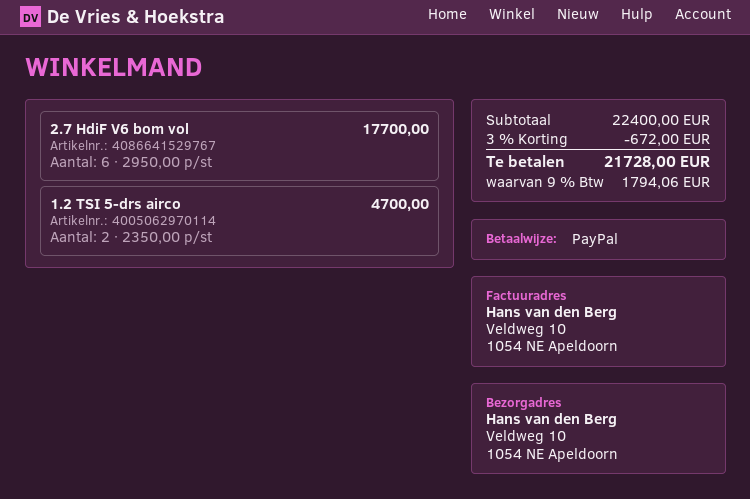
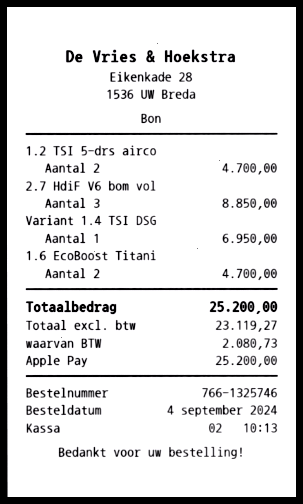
payment method: PayPal -> Apple Pay
2.7 HdiF V6 bom vol: 6 for 17700.00 -> 3 for 8850.00
Variant 1.4 TSI DSG: none -> 1 for 6950.00
1.6 EcoBoost Titani: none -> 2 for 4700.00
discount: 3% = 672.00 -> none
tax: 1794.06 -> 2080.73
total: 21728.00 -> 25200.00

